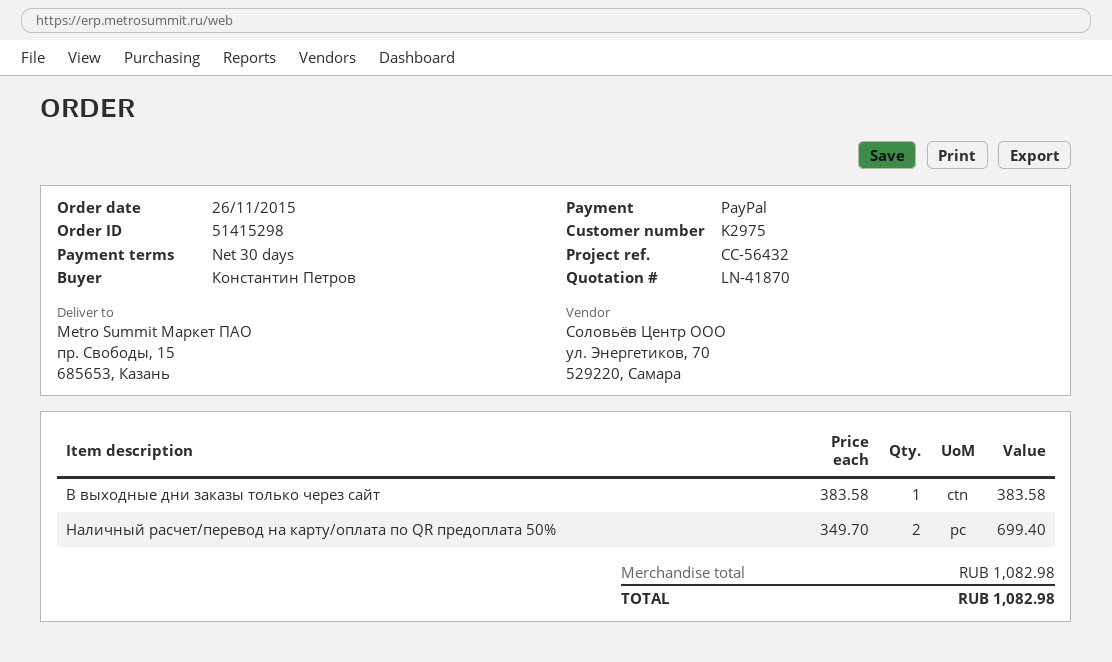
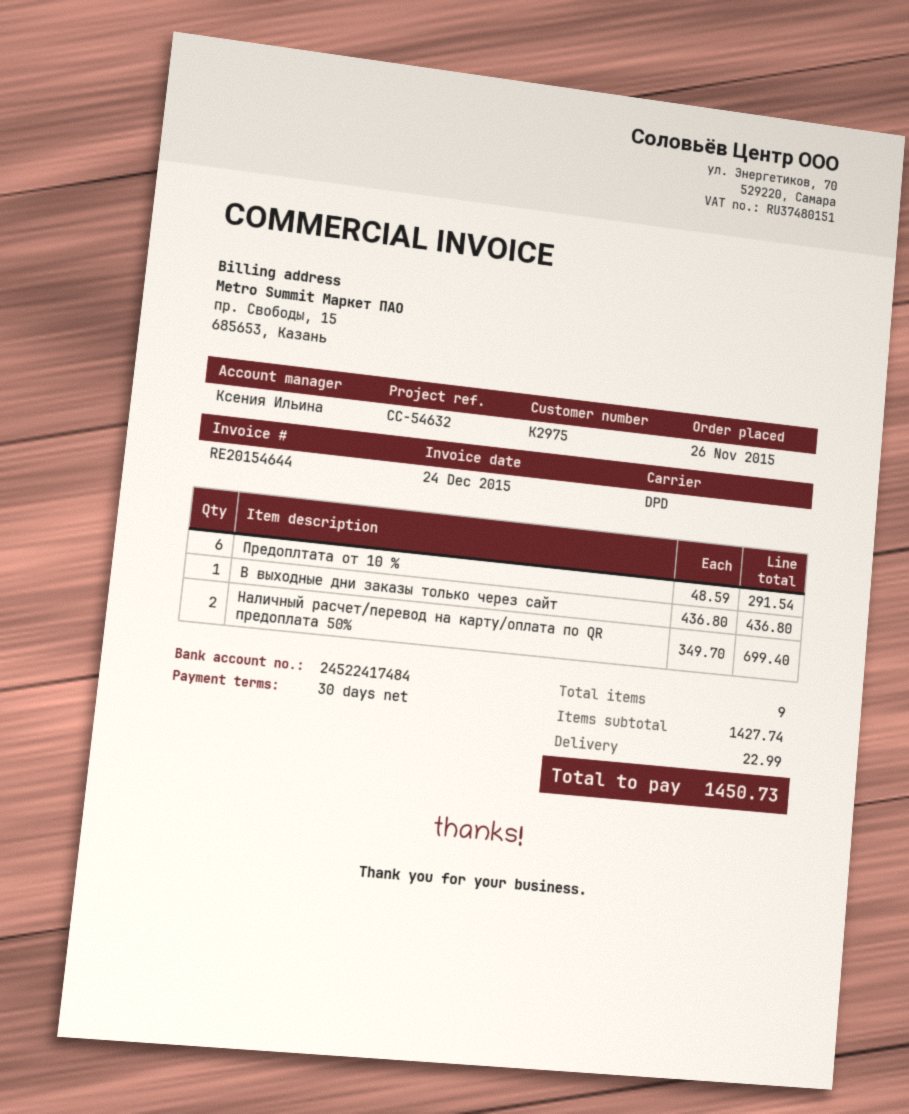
reference: CC-56432 -> CC-54632
В выходные дни заказы только через сайт: 1 x 383.58 = 383.58 -> 1 x 436.80 = 436.80
Предоплтата от 10 %: none -> 6 x 48.59 = 291.54
subtotal: 1082.98 -> 1427.74
shipping: none -> 22.99
total: 1082.98 -> 1450.73

